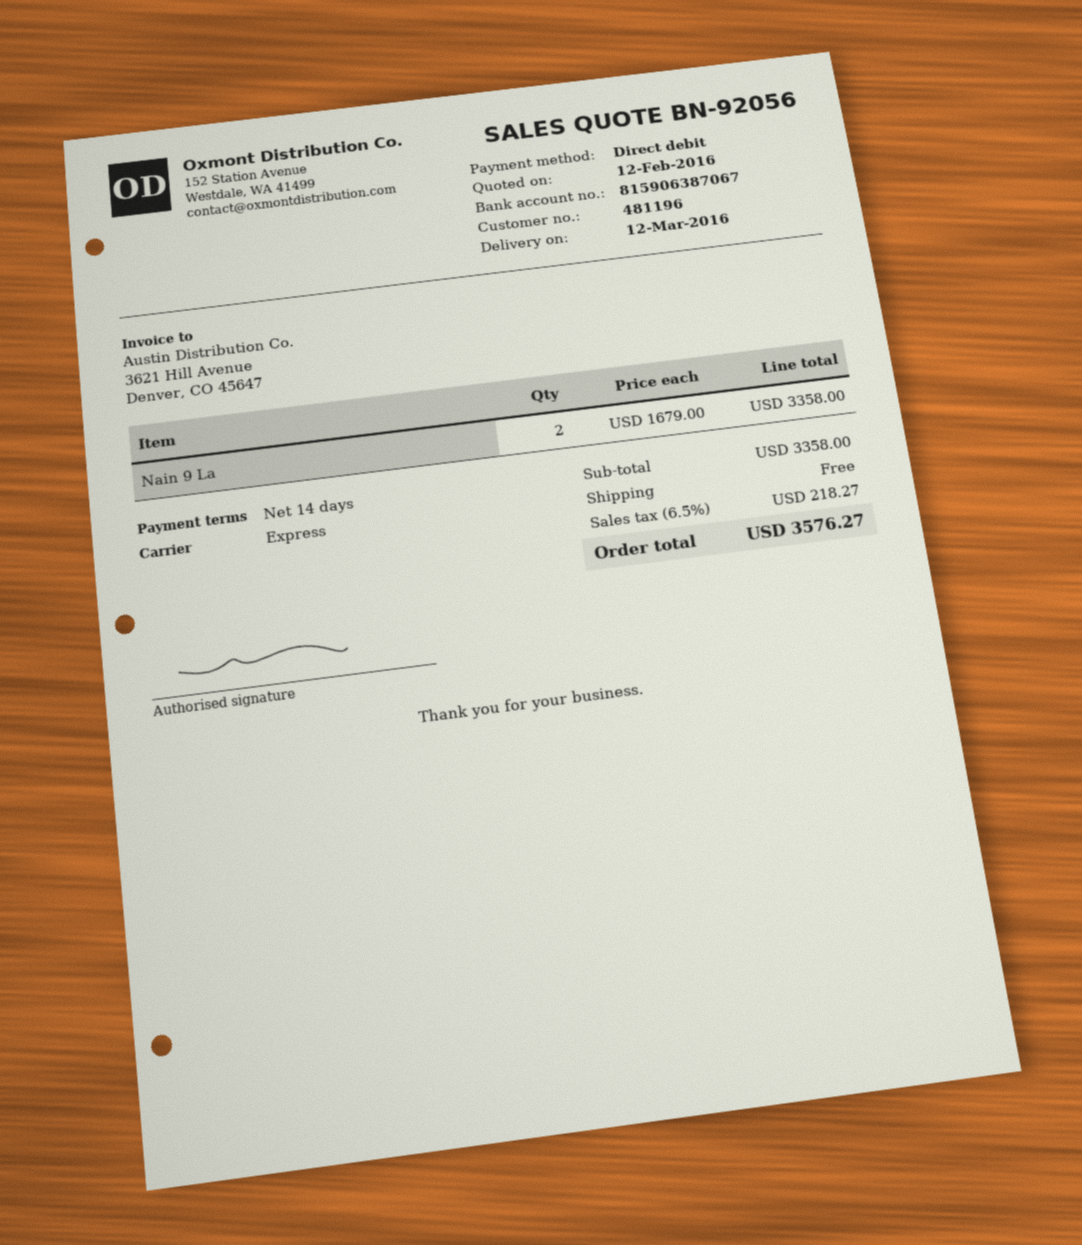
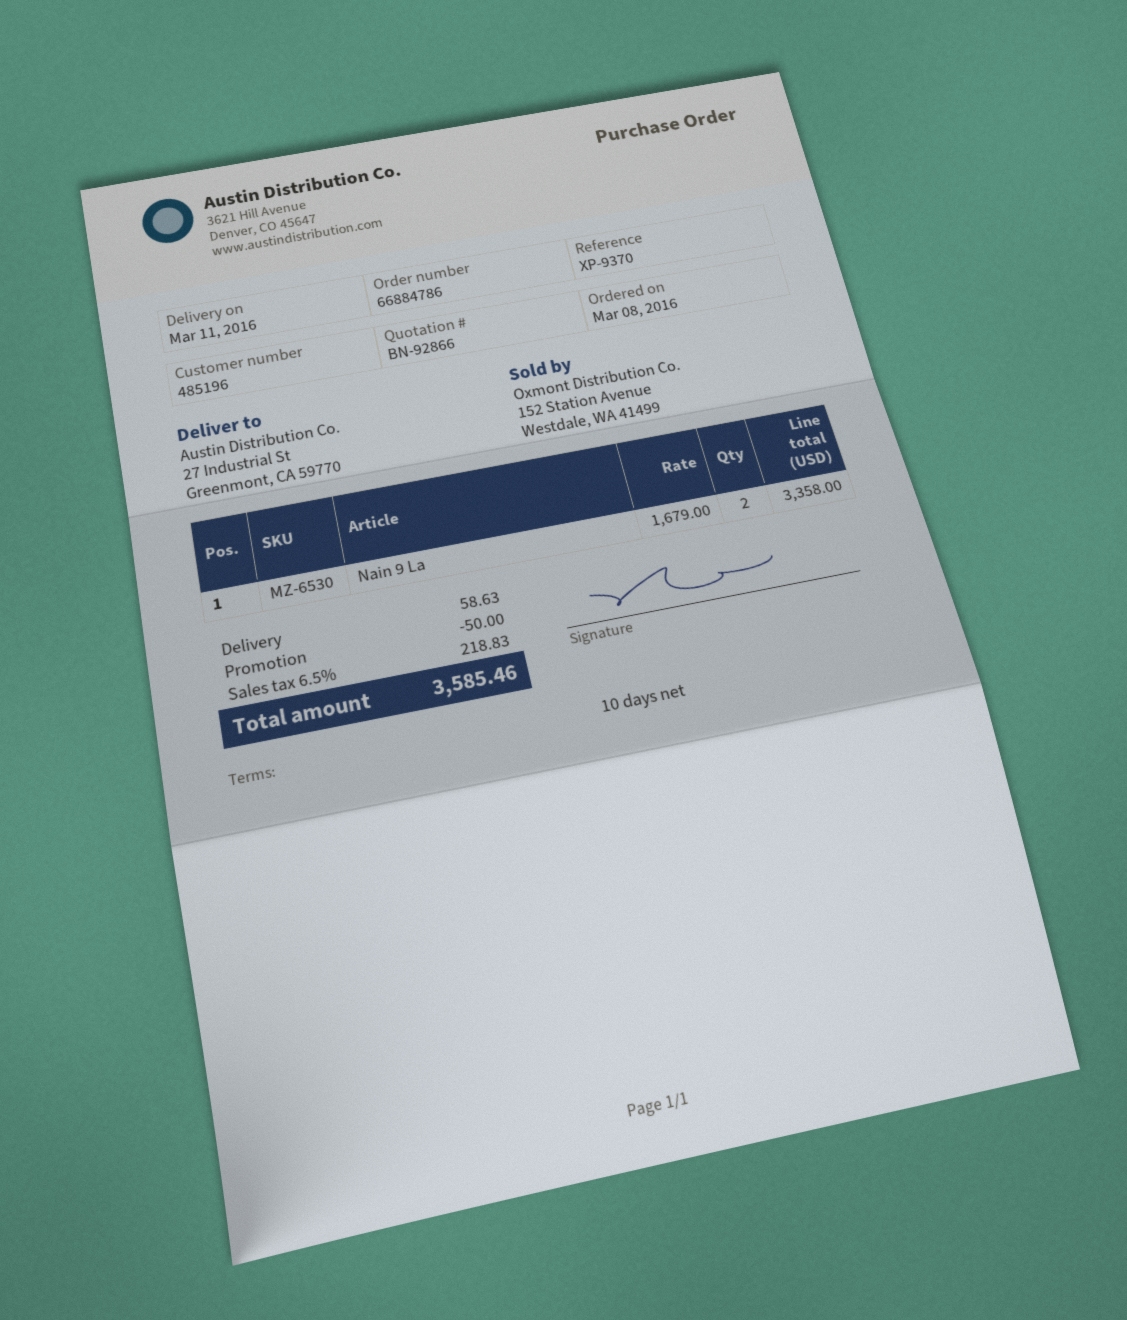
quote number: BN-92056 -> BN-92866
delivery date: 2016-03-12 -> 2016-03-11
payment terms: 14 days -> 10 days
customer number: 481196 -> 485196
discount: none -> 50.00
shipping: 0.00 -> 58.63
tax: 6.5% = 218.27 -> 6.5% = 218.83
total: 3576.27 -> 3585.46

